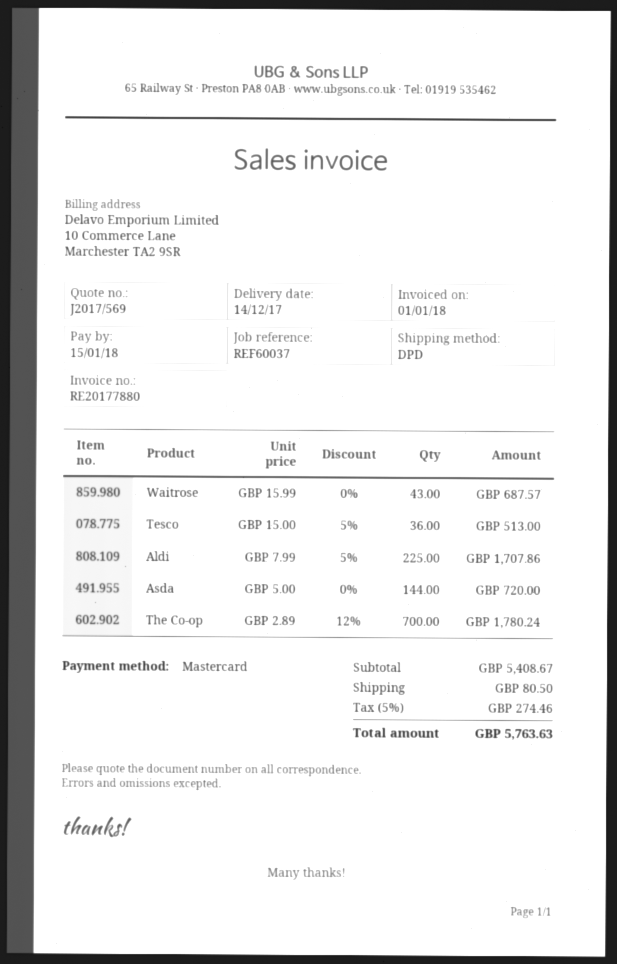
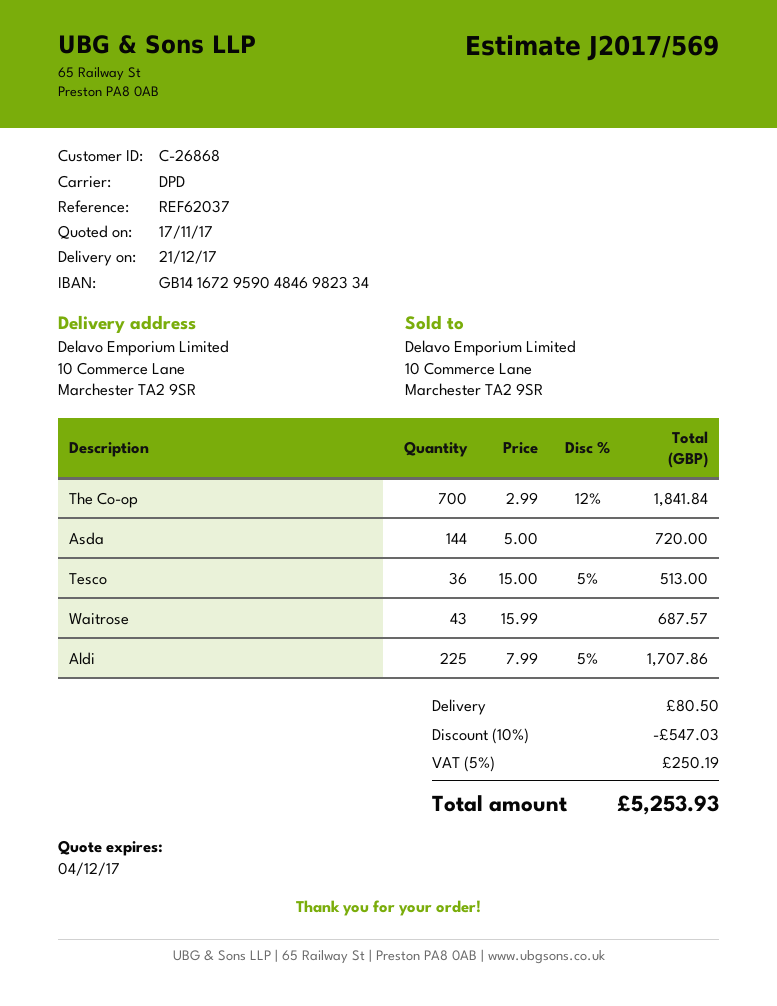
delivery date: 2017-12-14 -> 2017-12-21
reference: REF60037 -> REF62037
The Co-op: 700 x 2.89 - 12% = 1780.24 -> 700 x 2.99 - 12% = 1841.84
discount: none -> 10% = 547.03
tax: 5% = 274.46 -> 5% = 250.19
total: 5763.63 -> 5253.93

